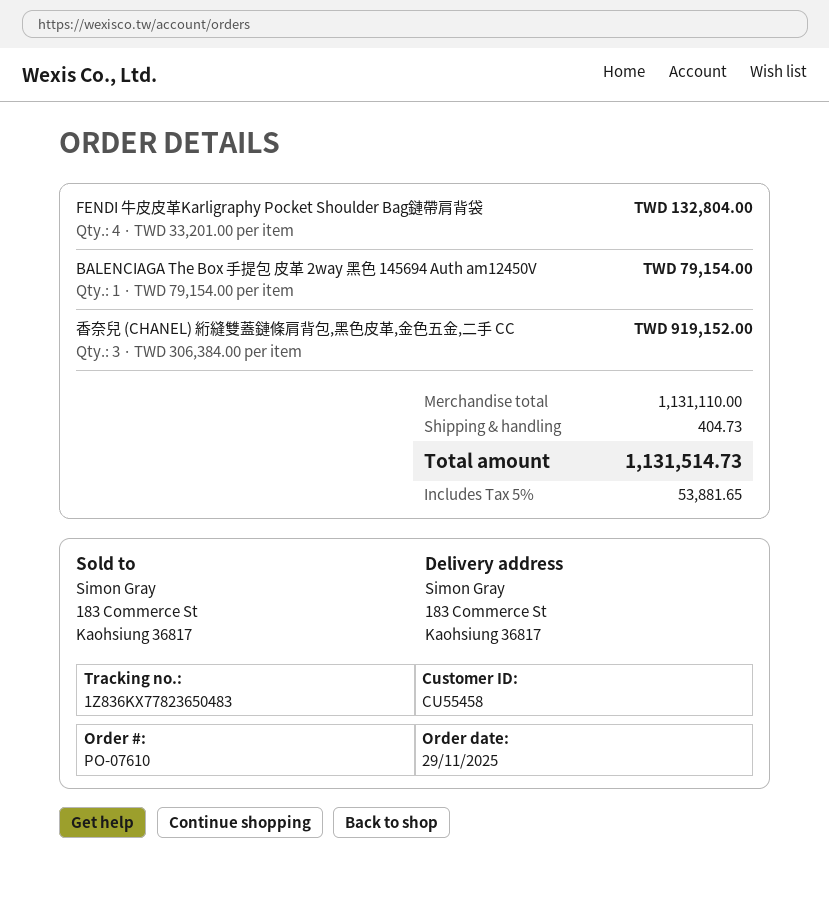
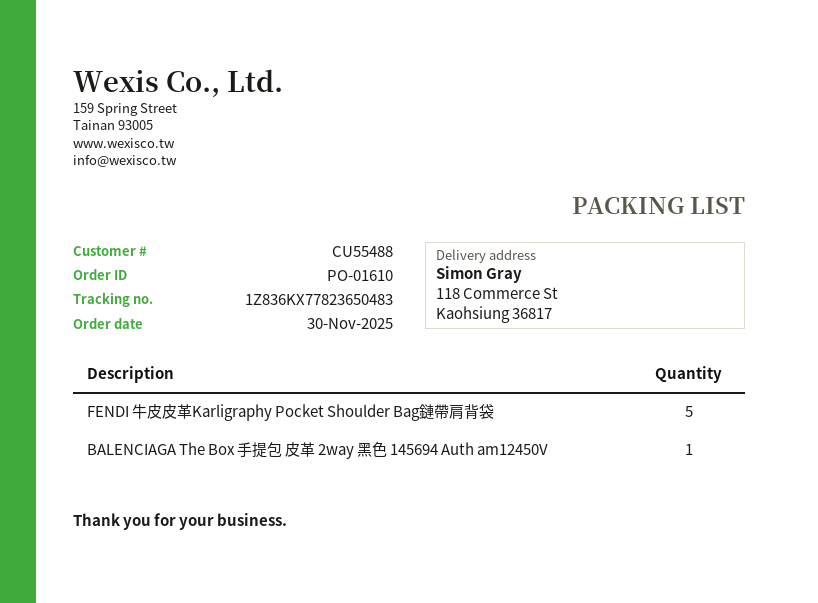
order number: PO-07610 -> PO-01610
order date: 2025-11-29 -> 2025-11-30
customer number: CU55458 -> CU55488
ship to: 183 Commerce St, Kaohsiung 36817 -> 118 Commerce St, Kaohsiung 36817
FENDI 牛皮皮革Karligraphy Pocket Shoulder Bag鏈帶肩背袋: 4 -> 5
香奈兒 (CHANEL) 絎縫雙蓋鏈條肩背包,黑色皮革,金色五金,二手 CC: 3 -> none

